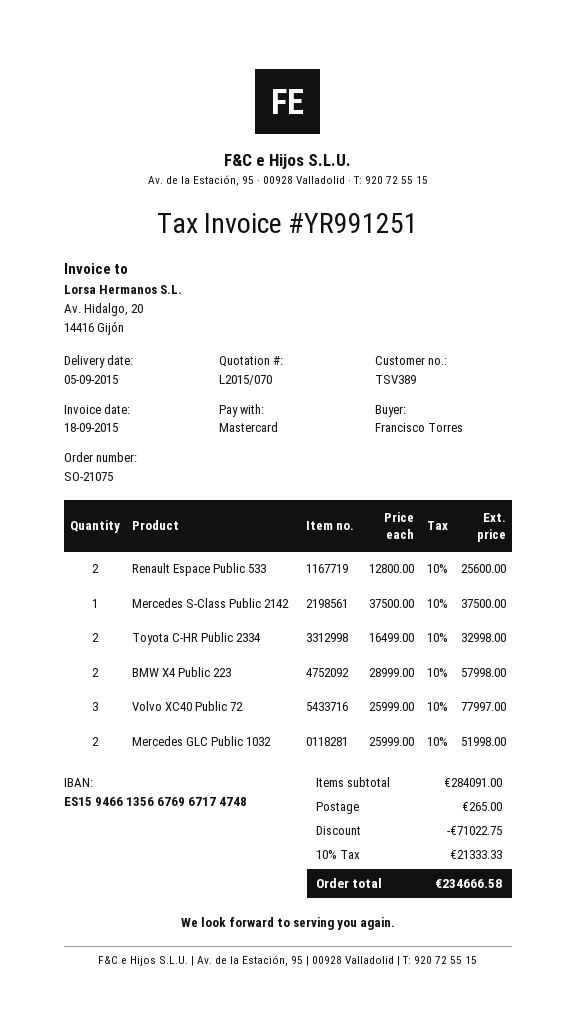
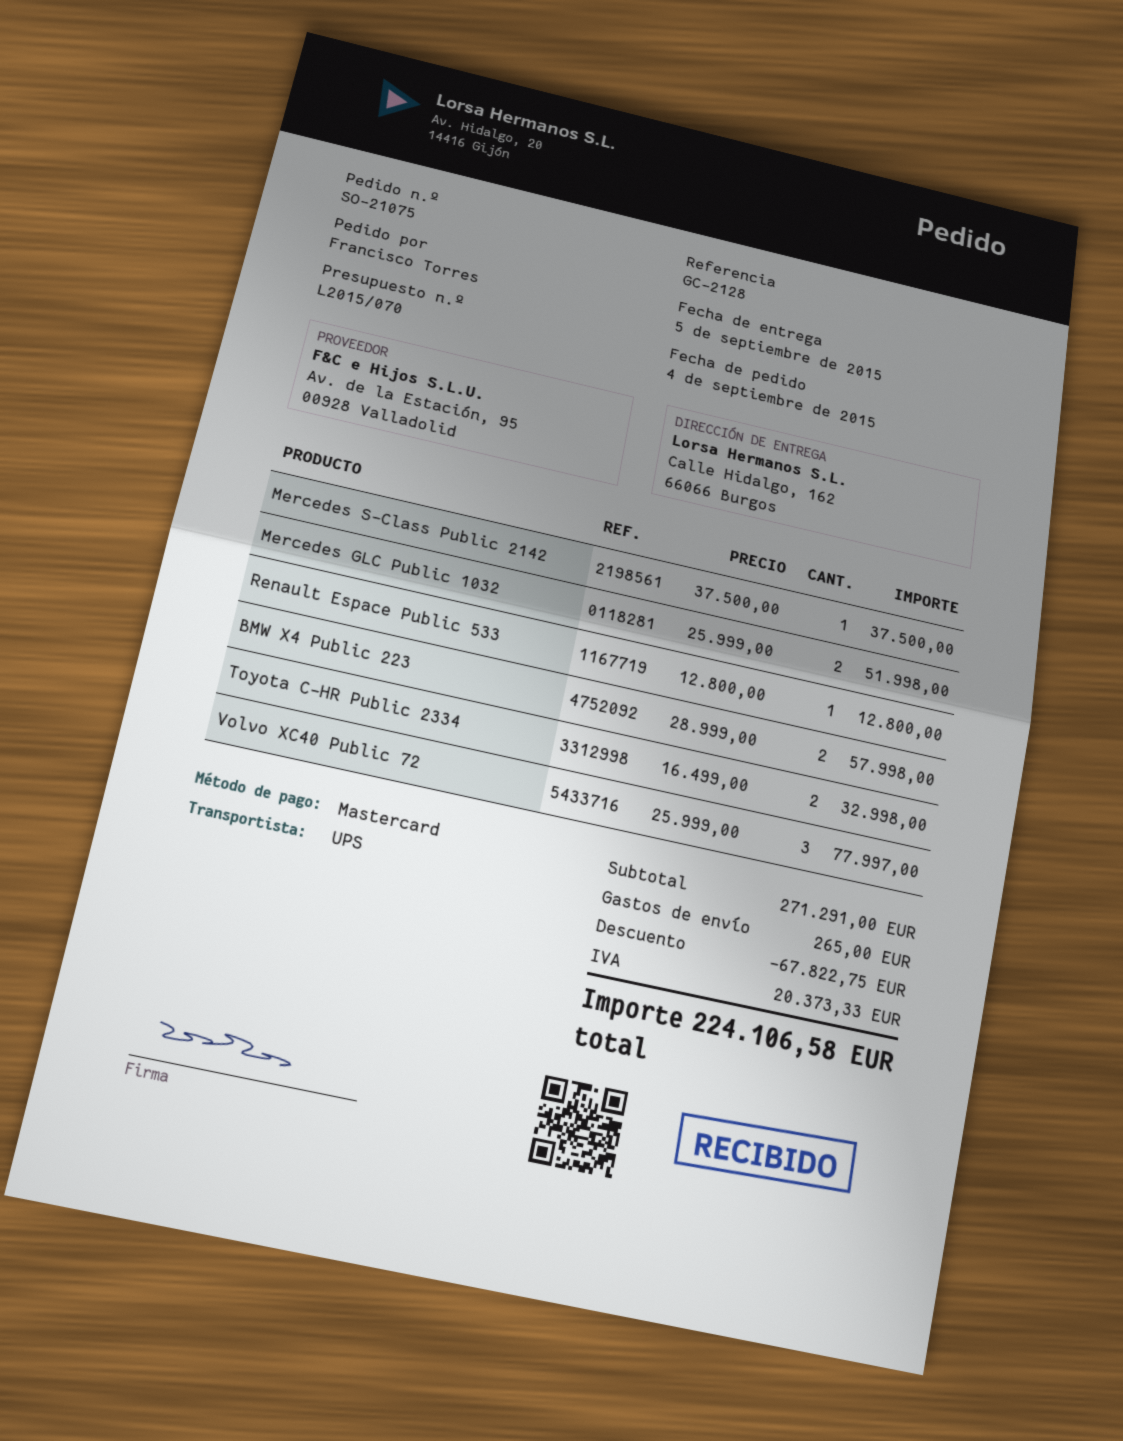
Renault Espace Public 533: 2 x 12800.00 = 25600.00 -> 1 x 12800.00 = 12800.00
subtotal: 284091.00 -> 271291.00
discount: 71022.75 -> 67822.75
tax: 21333.33 -> 20373.33
total: 234666.58 -> 224106.58

